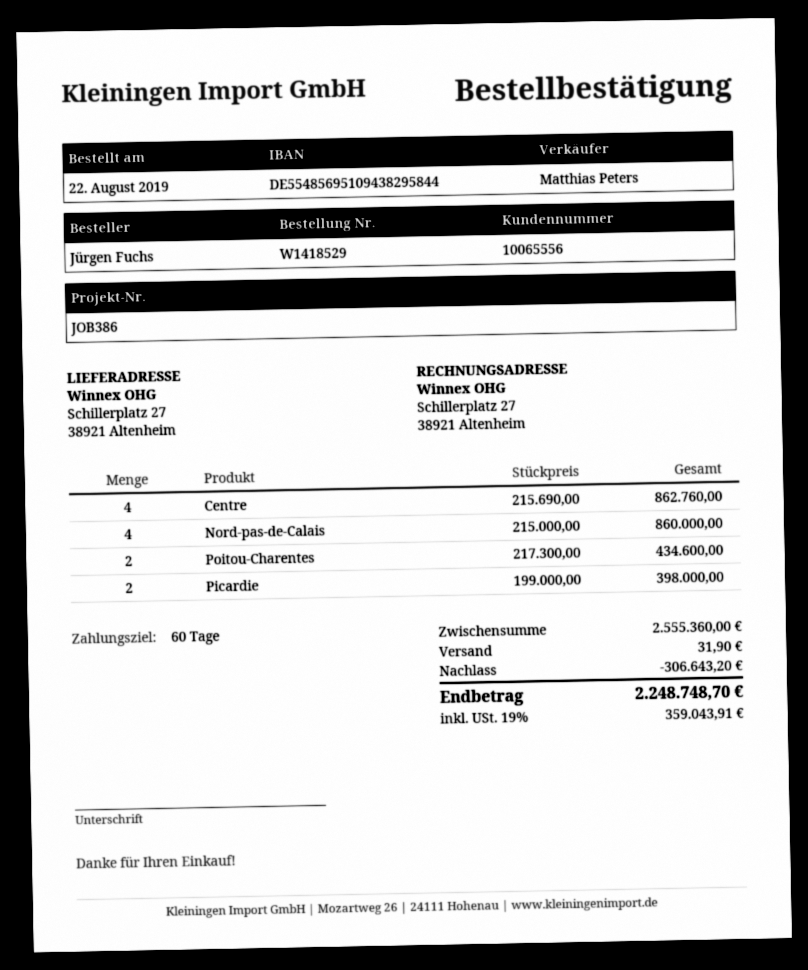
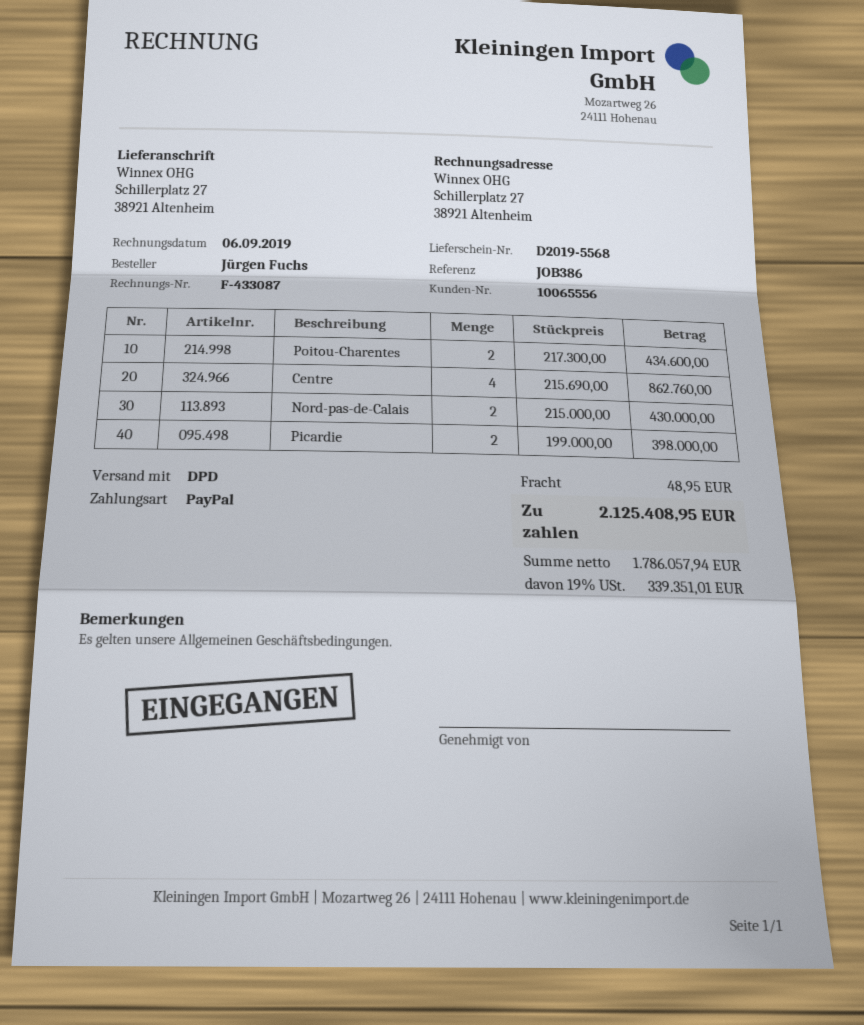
Nord-pas-de-Calais: 4 x 215000.00 = 860000.00 -> 2 x 215000.00 = 430000.00
discount: 306643.20 -> none
shipping: 31.90 -> 48.95
tax: 19% = 359043.91 -> 19% = 339351.01
total: 2248748.70 -> 2125408.95

